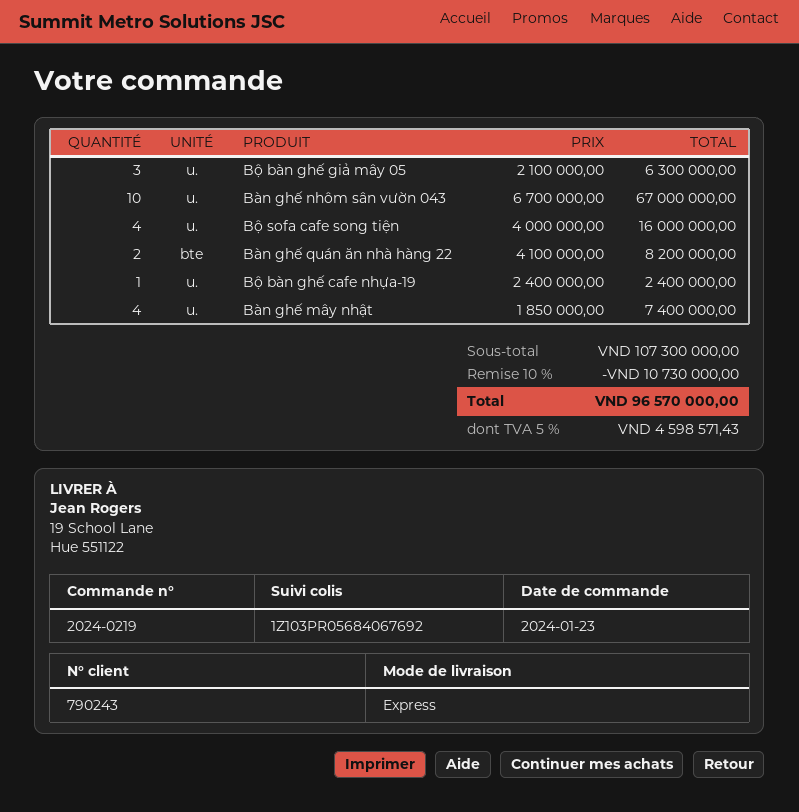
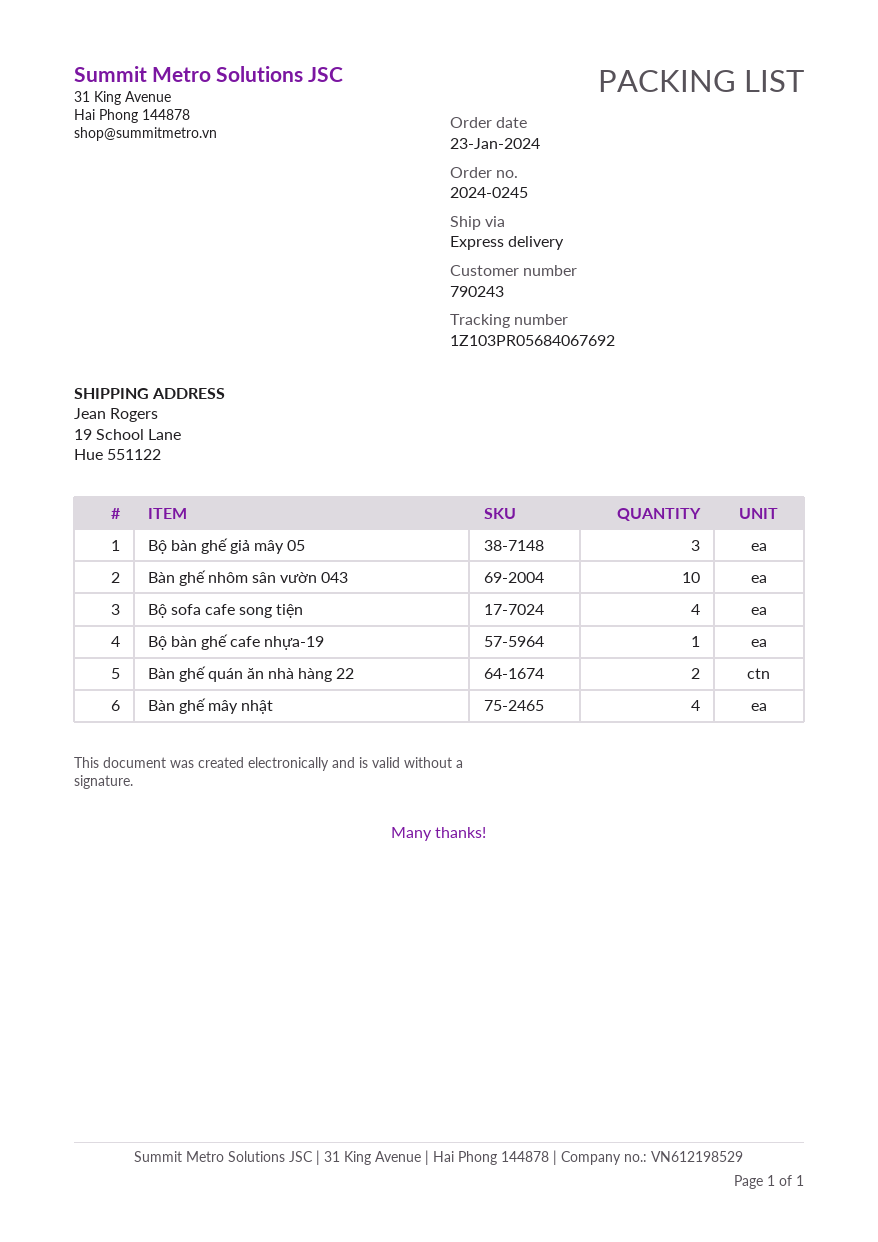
order number: 2024-0219 -> 2024-0245

